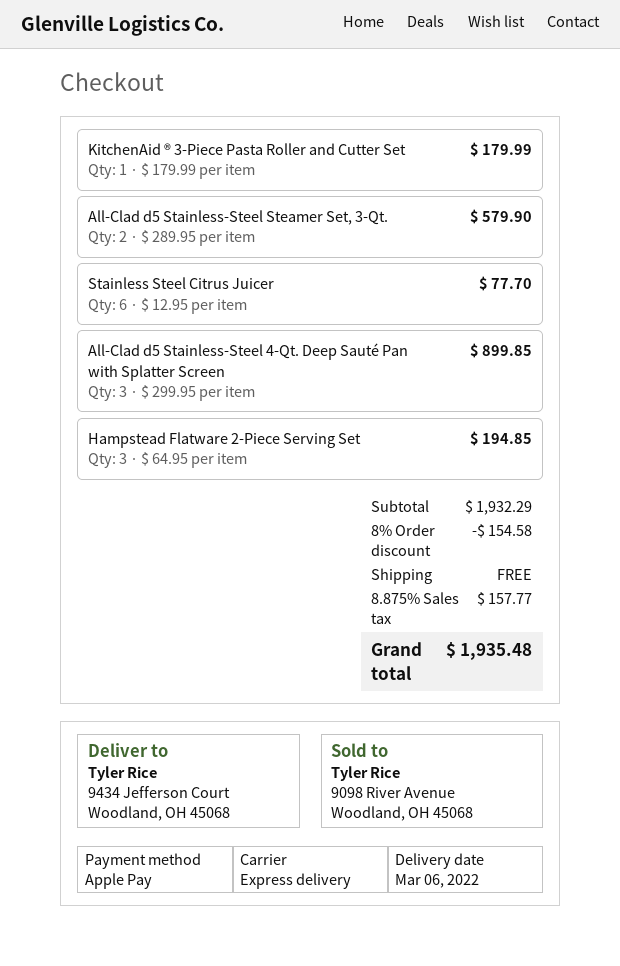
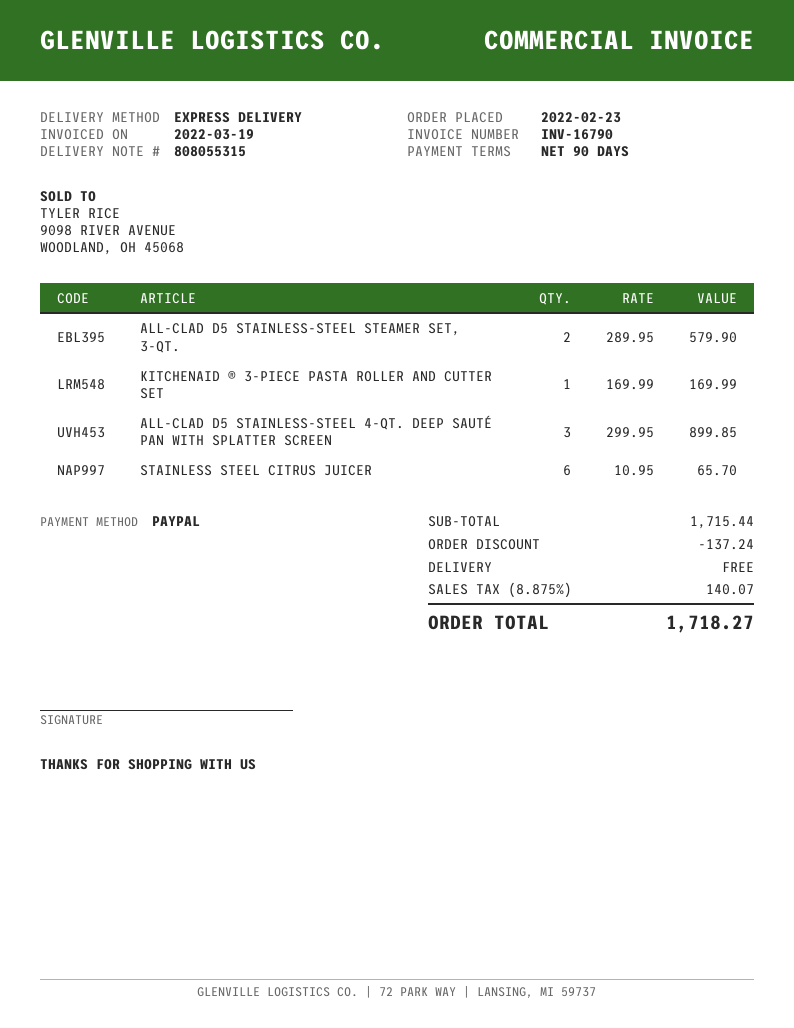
payment method: Apple Pay -> PayPal
KitchenAid ® 3-Piece Pasta Roller and Cutter Set: 1 x 179.99 = 179.99 -> 1 x 169.99 = 169.99
Stainless Steel Citrus Juicer: 6 x 12.95 = 77.70 -> 6 x 10.95 = 65.70
Hampstead Flatware 2-Piece Serving Set: 3 x 64.95 = 194.85 -> none
subtotal: 1932.29 -> 1715.44
discount: 154.58 -> 137.24
tax: 8.875% = 157.77 -> 8.875% = 140.07
total: 1935.48 -> 1718.27

